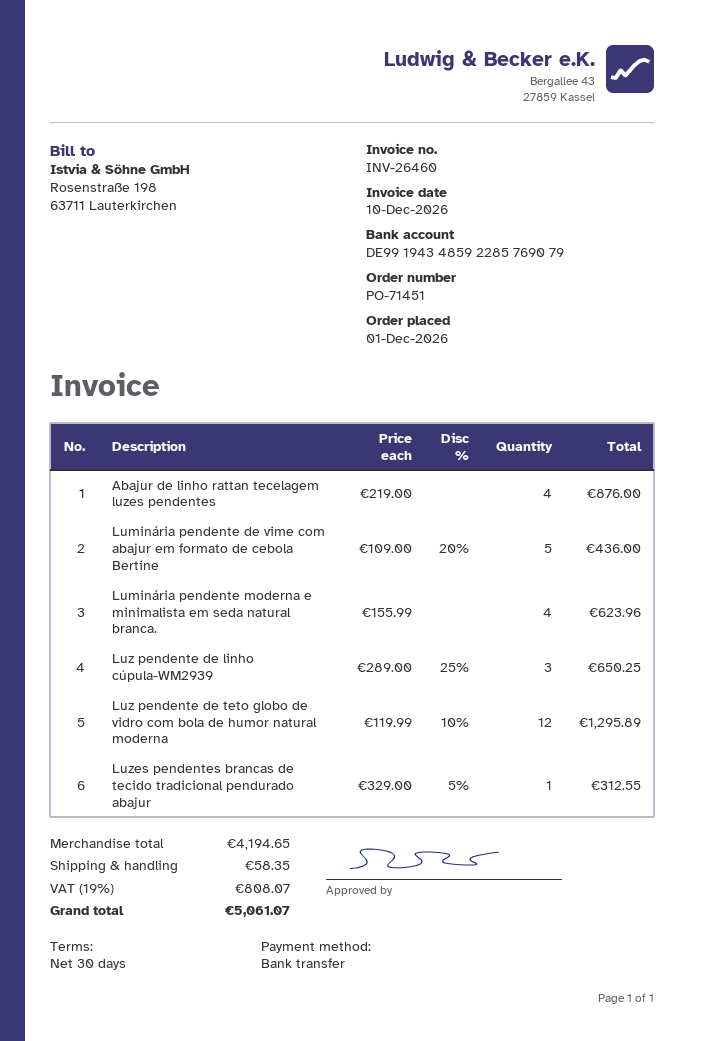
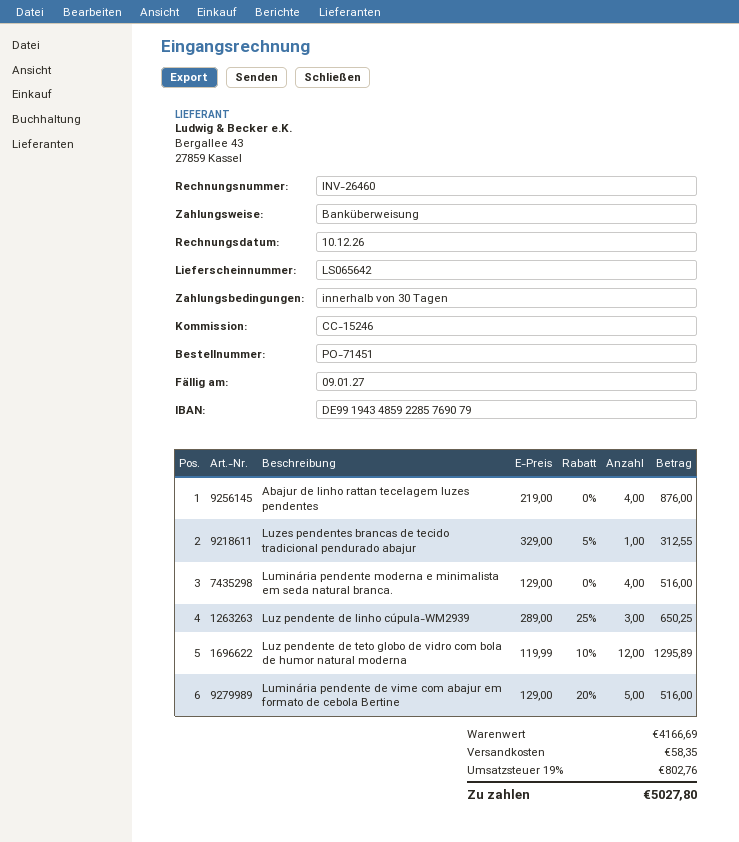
Luminária pendente de vime com abajur em formato de cebola Bertine: 5 x 109.00 - 20% = 436.00 -> 5 x 129.00 - 20% = 516.00
Luminária pendente moderna e minimalista em seda natural branca.: 4 x 155.99 = 623.96 -> 4 x 129.00 = 516.00
subtotal: 4194.65 -> 4166.69
tax: 19% = 808.07 -> 19% = 802.76
total: 5061.07 -> 5027.80

